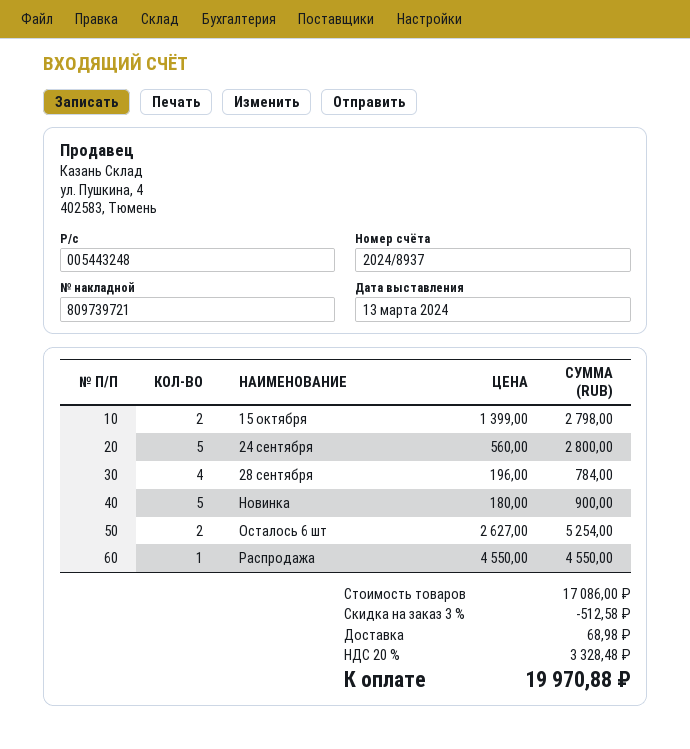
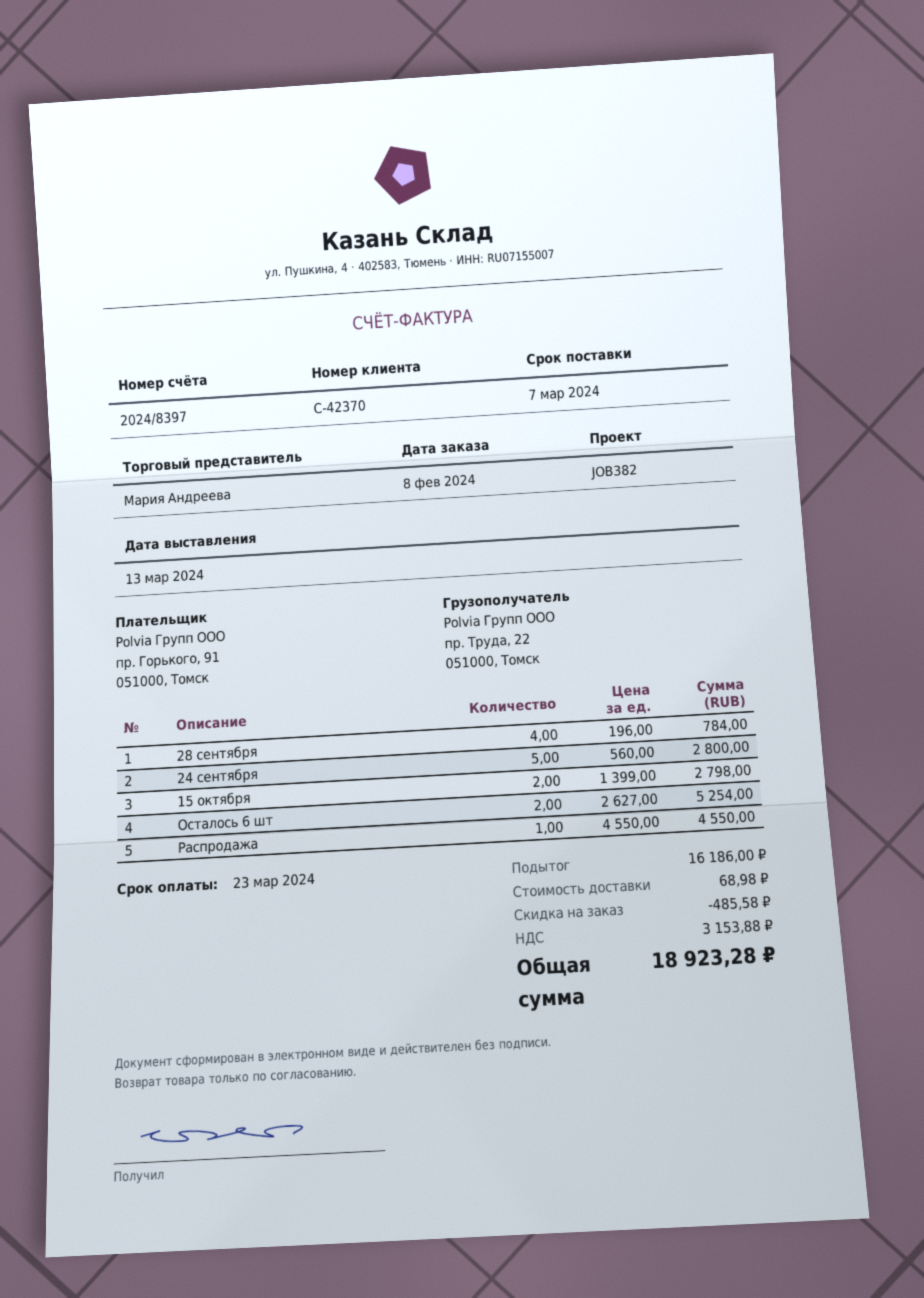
invoice number: 2024/8937 -> 2024/8397
Новинка: 5 x 180.00 = 900.00 -> none
subtotal: 17086.00 -> 16186.00
discount: 512.58 -> 485.58
tax: 3328.48 -> 3153.88
total: 19970.88 -> 18923.28

